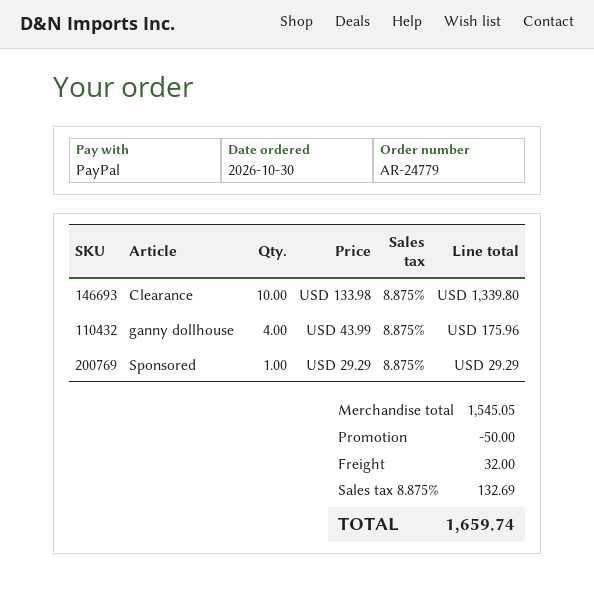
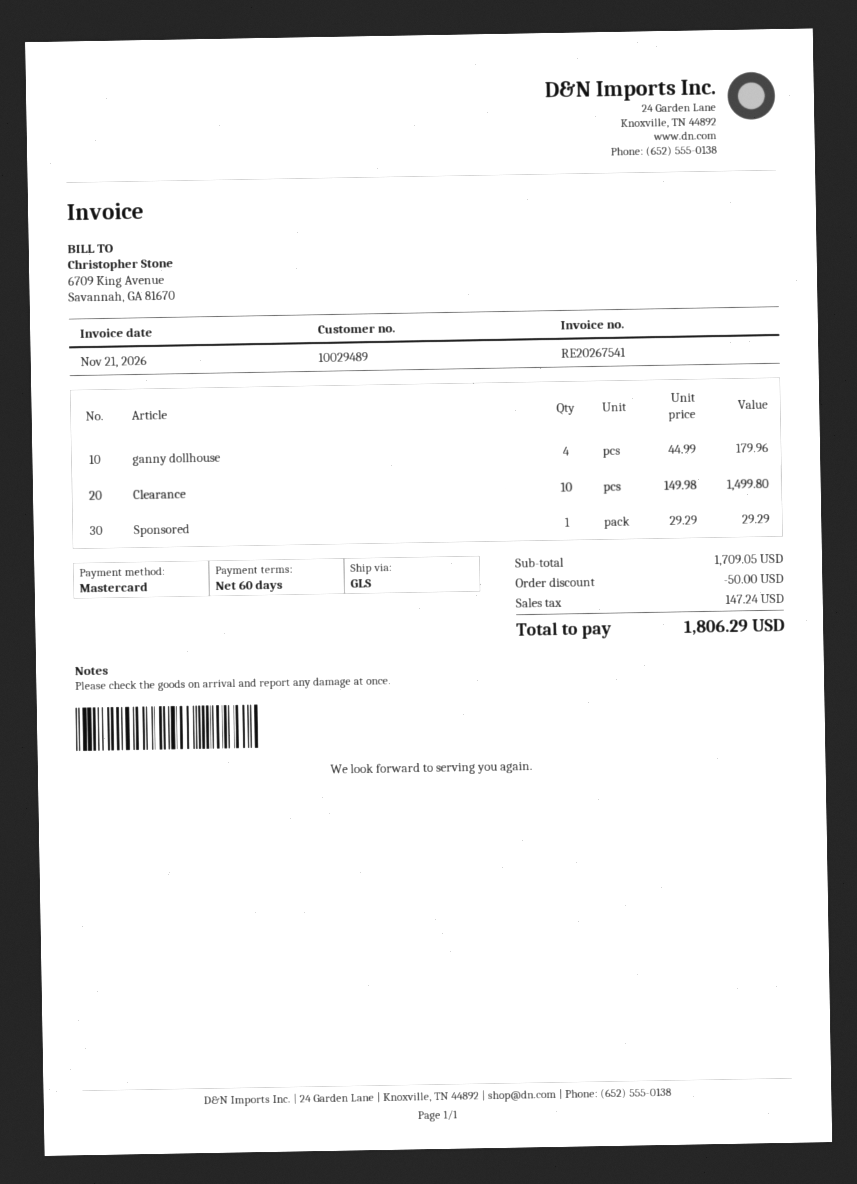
payment method: PayPal -> Mastercard
Clearance: 10 x 133.98 = 1339.80 -> 10 x 149.98 = 1499.80
ganny dollhouse: 4 x 43.99 = 175.96 -> 4 x 44.99 = 179.96
subtotal: 1545.05 -> 1709.05
shipping: 32.00 -> none
tax: 132.69 -> 147.24
total: 1659.74 -> 1806.29

